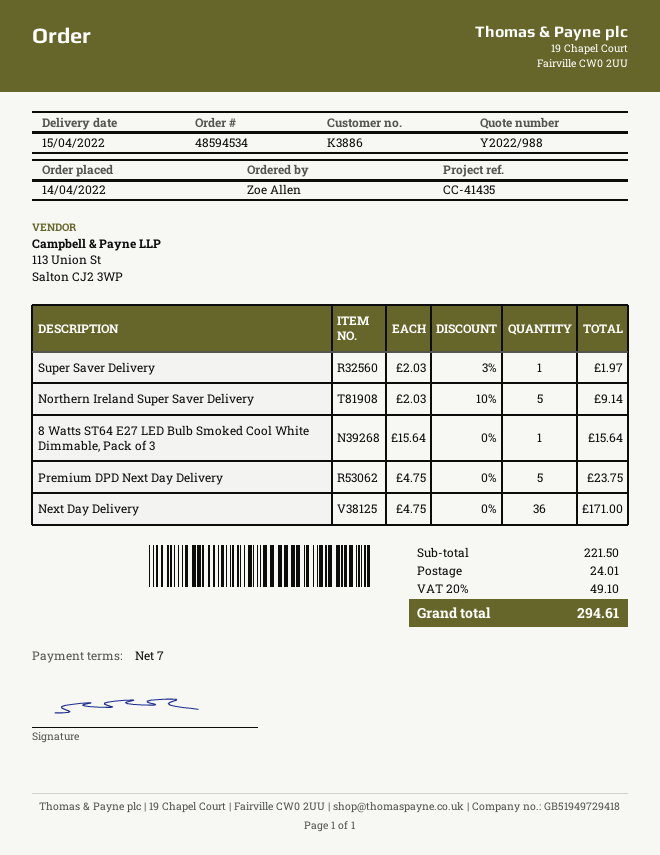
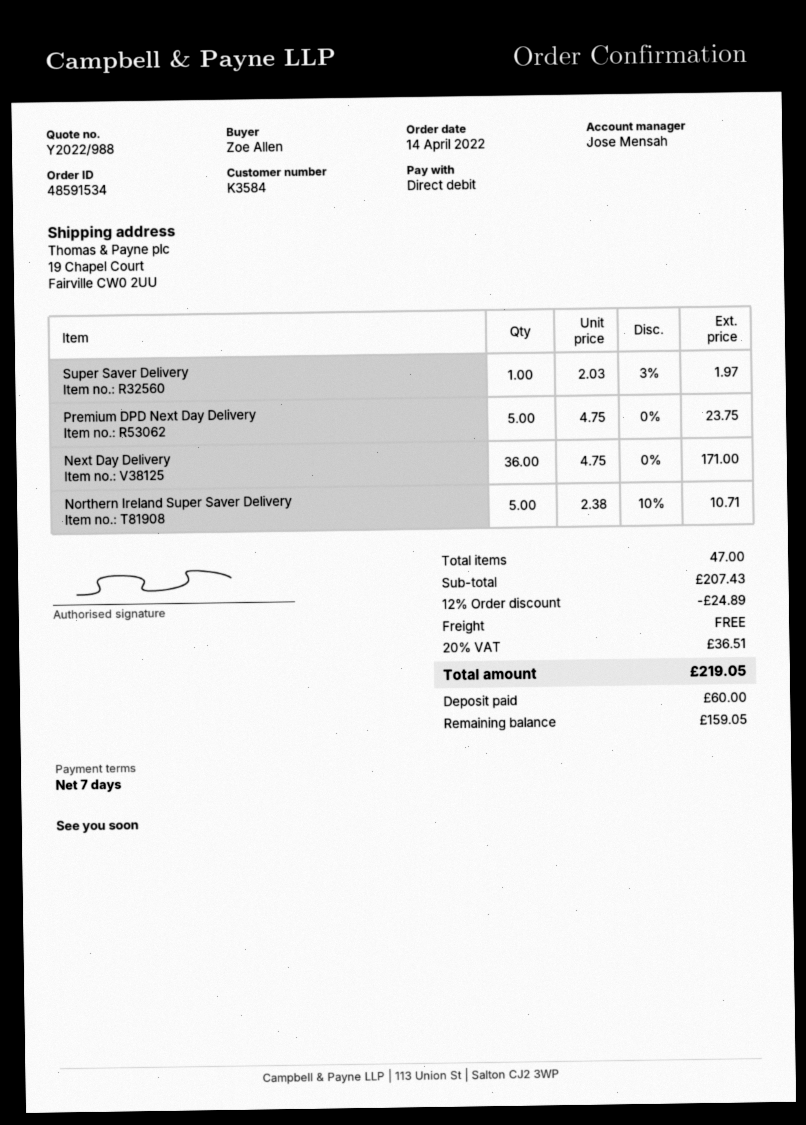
order number: 48594534 -> 48591534
customer number: K3886 -> K3584
Northern Ireland Super Saver Delivery: 5 x 2.03 - 10% = 9.14 -> 5 x 2.38 - 10% = 10.71
8 Watts ST64 E27 LED Bulb Smoked Cool White Dimmable, Pack of 3: 1 x 15.64 = 15.64 -> none
subtotal: 221.50 -> 207.43
discount: none -> 12% = 24.89
shipping: 24.01 -> 0.00
tax: 20% = 49.10 -> 20% = 36.51
total: 294.61 -> 219.05

